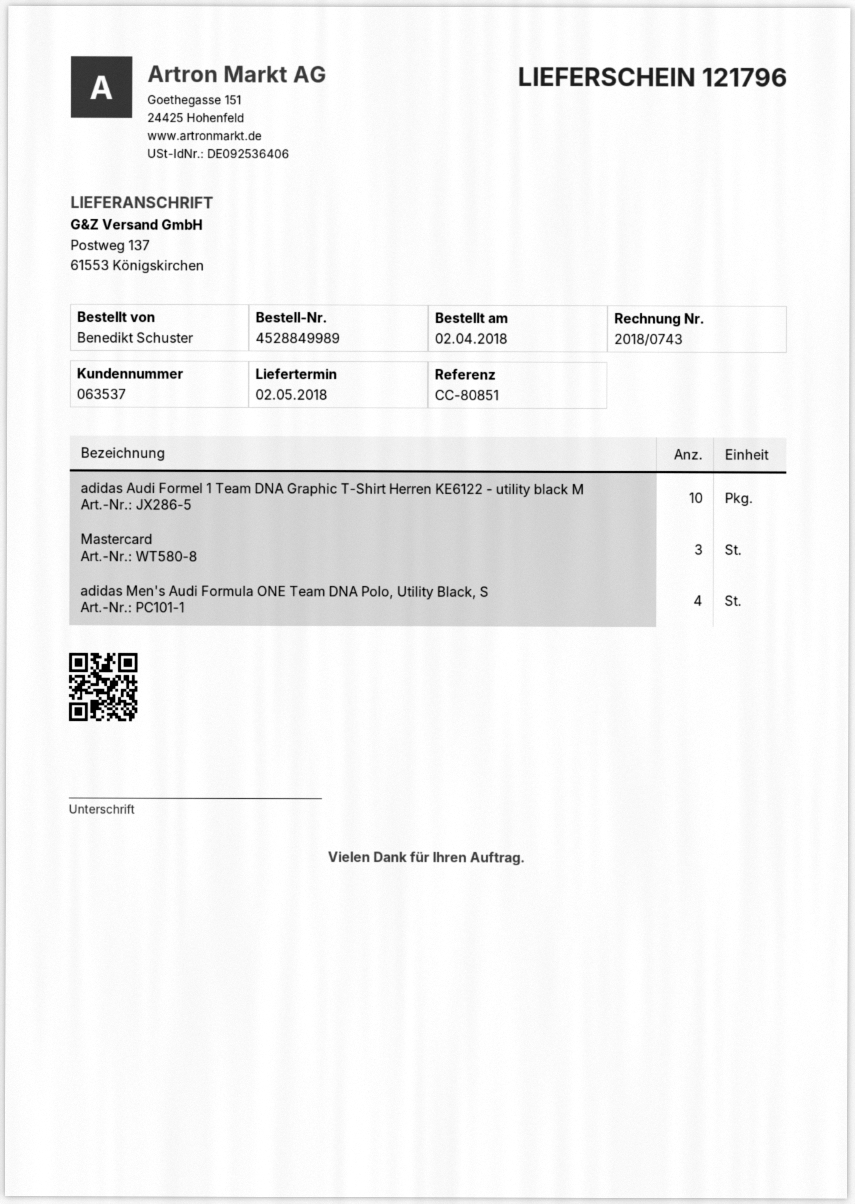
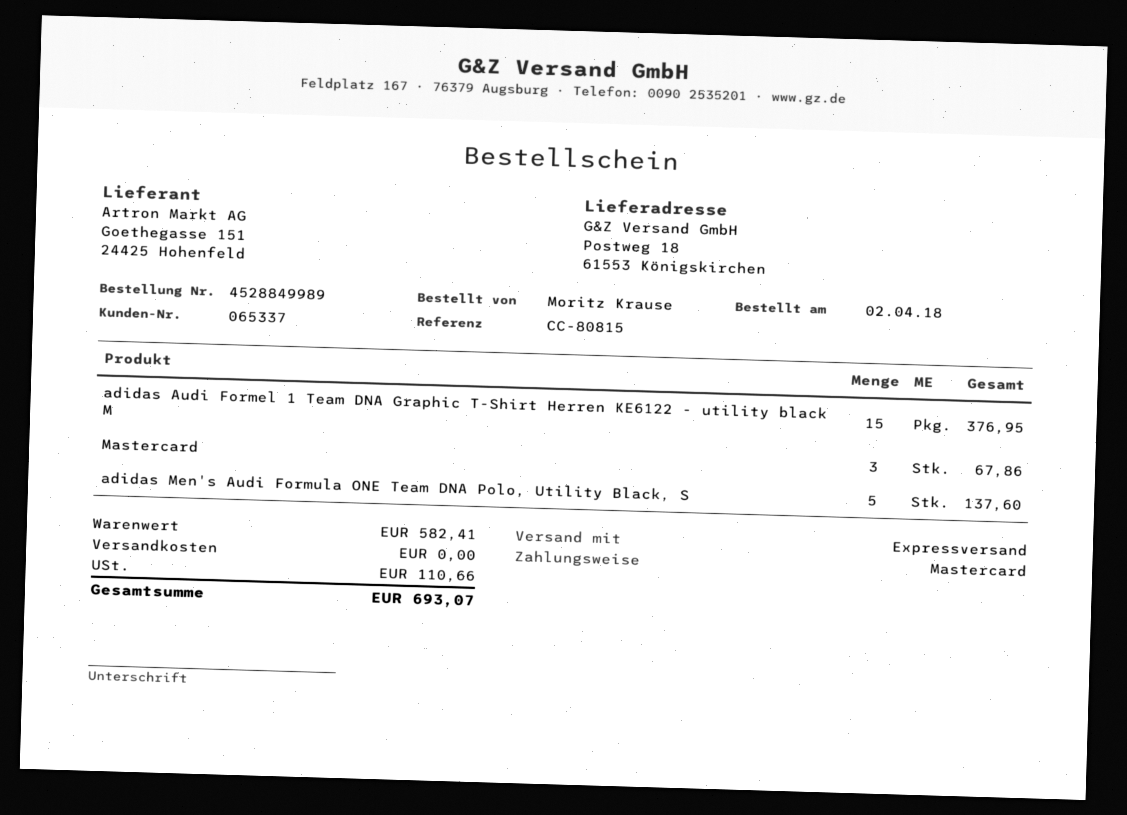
customer number: 063537 -> 065337
reference: CC-80851 -> CC-80815
ordered by: Benedikt Schuster -> Moritz Krause
ship to: Postweg 137, 61553 Königskirchen -> Postweg 18, 61553 Königskirchen
adidas Audi Formel 1 Team DNA Graphic T-Shirt Herren KE6122 - utility black M: 10 -> 15
adidas Men's Audi Formula ONE Team DNA Polo, Utility Black, S: 4 -> 5

